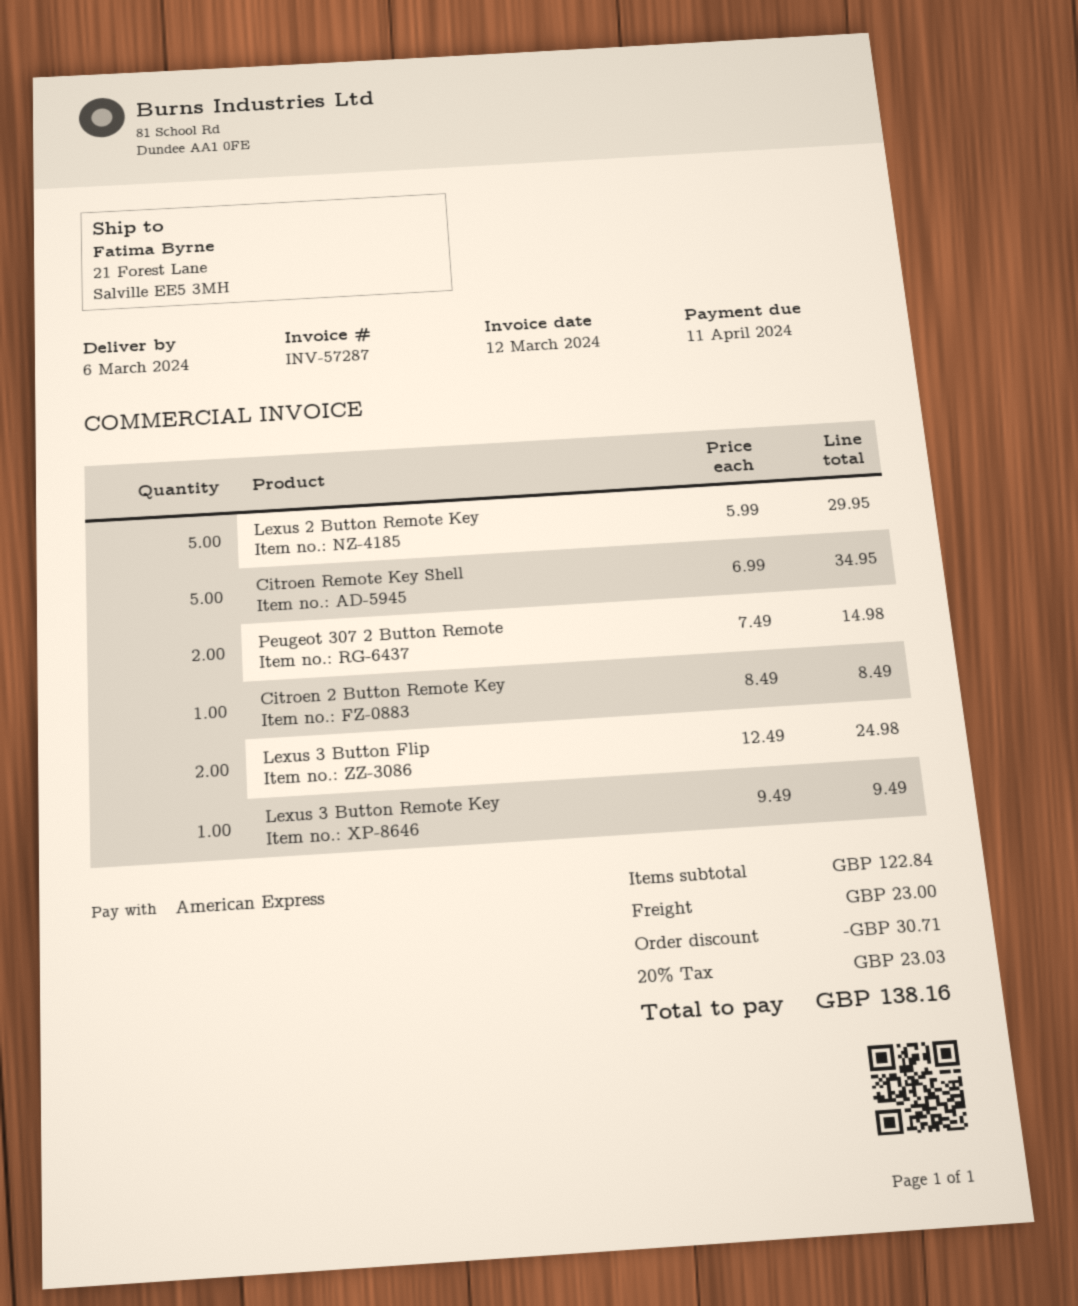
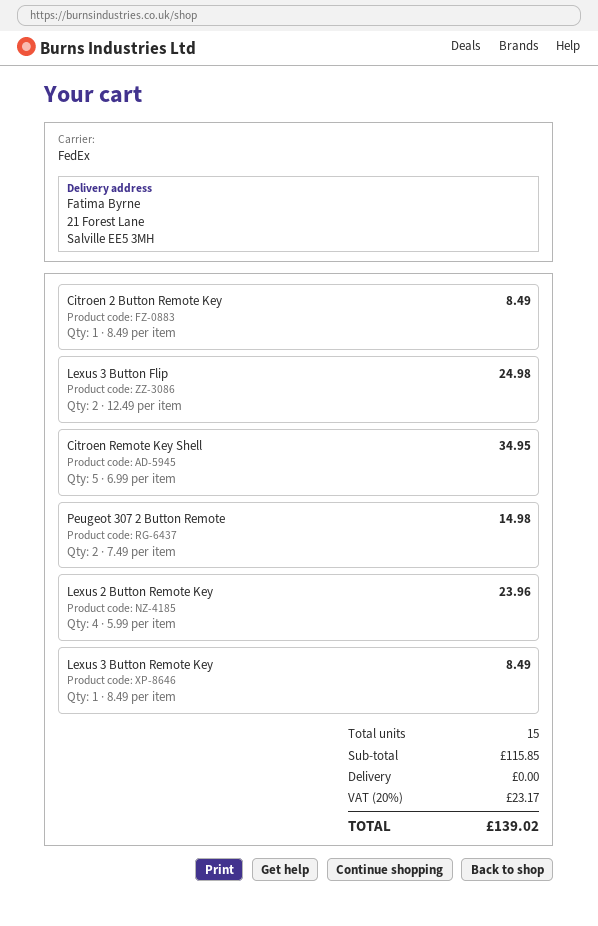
Lexus 2 Button Remote Key: 5 x 5.99 = 29.95 -> 4 x 5.99 = 23.96
Lexus 3 Button Remote Key: 1 x 9.49 = 9.49 -> 1 x 8.49 = 8.49
subtotal: 122.84 -> 115.85
discount: 30.71 -> none
shipping: 23.00 -> 0.00
tax: 20% = 23.03 -> 20% = 23.17
total: 138.16 -> 139.02

